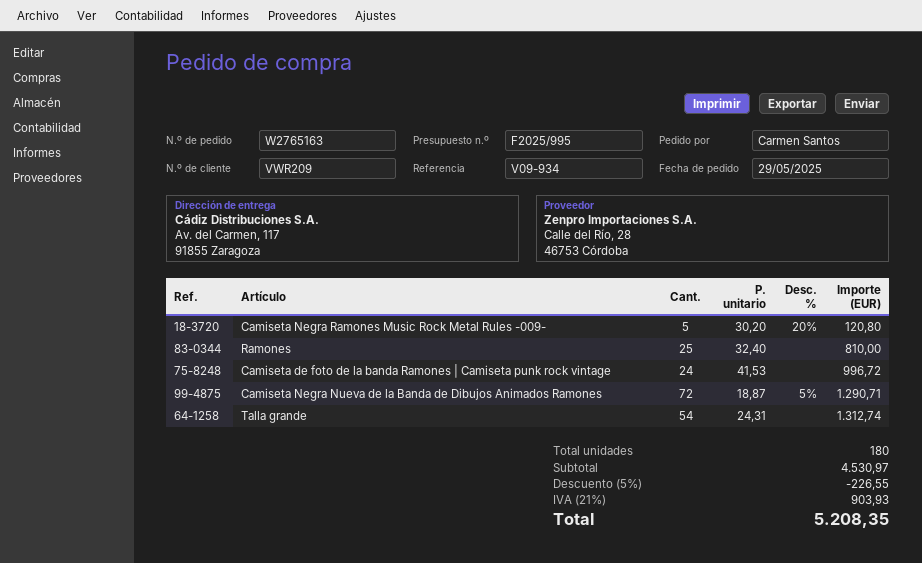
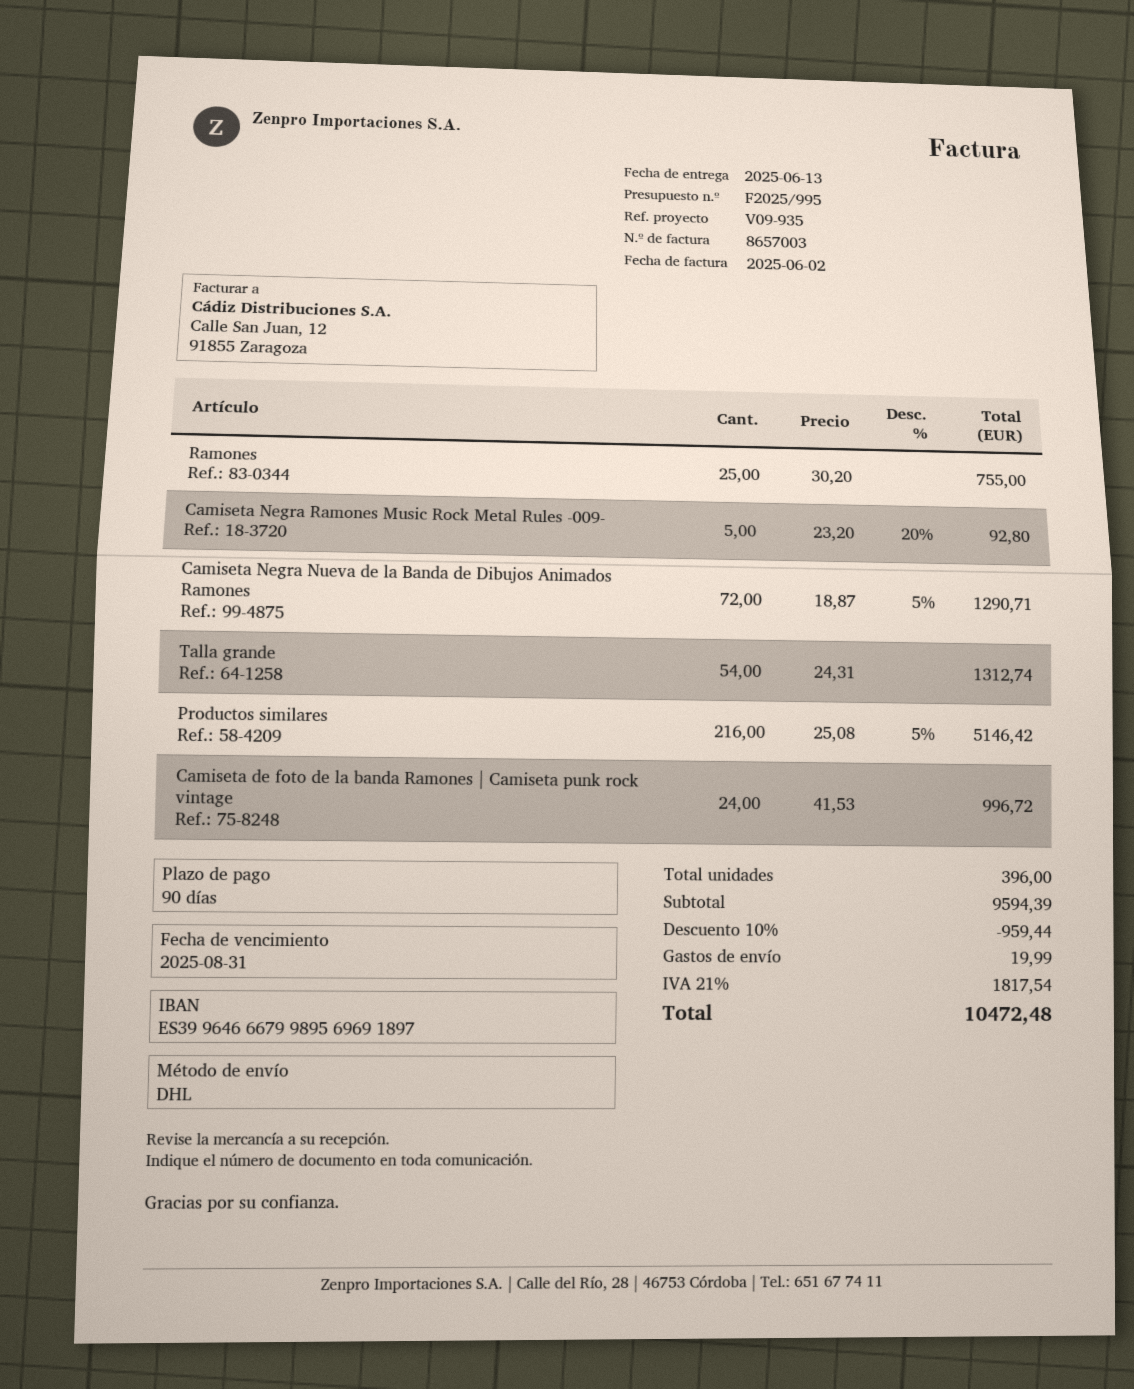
reference: V09-934 -> V09-935
Camiseta Negra Ramones Music Rock Metal Rules -009-: 5 x 30.20 - 20% = 120.80 -> 5 x 23.20 - 20% = 92.80
Ramones: 25 x 32.40 = 810.00 -> 25 x 30.20 = 755.00
Productos similares: none -> 216 x 25.08 - 5% = 5146.42
total quantity: 180 -> 396
subtotal: 4530.97 -> 9594.39
discount: 5% = 226.55 -> 10% = 959.44
shipping: none -> 19.99
tax: 21% = 903.93 -> 21% = 1817.54
total: 5208.35 -> 10472.48

